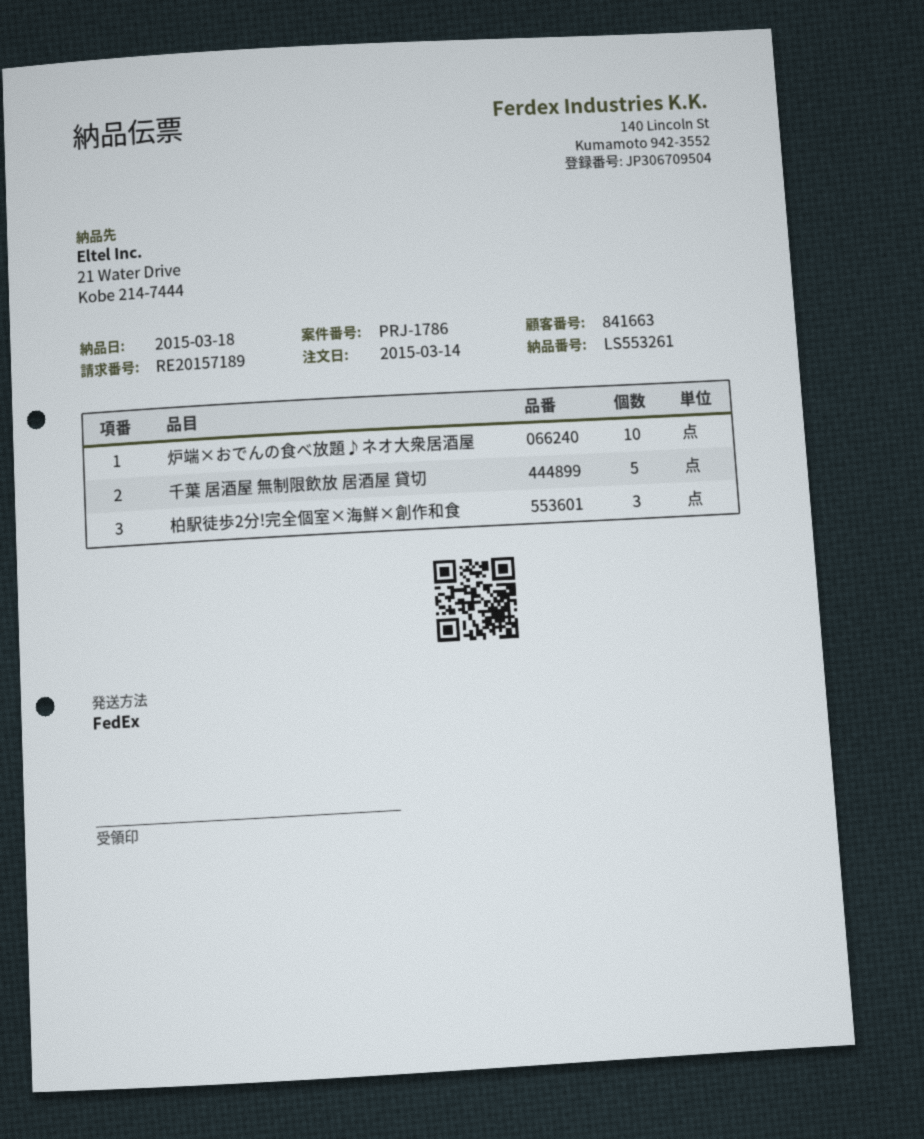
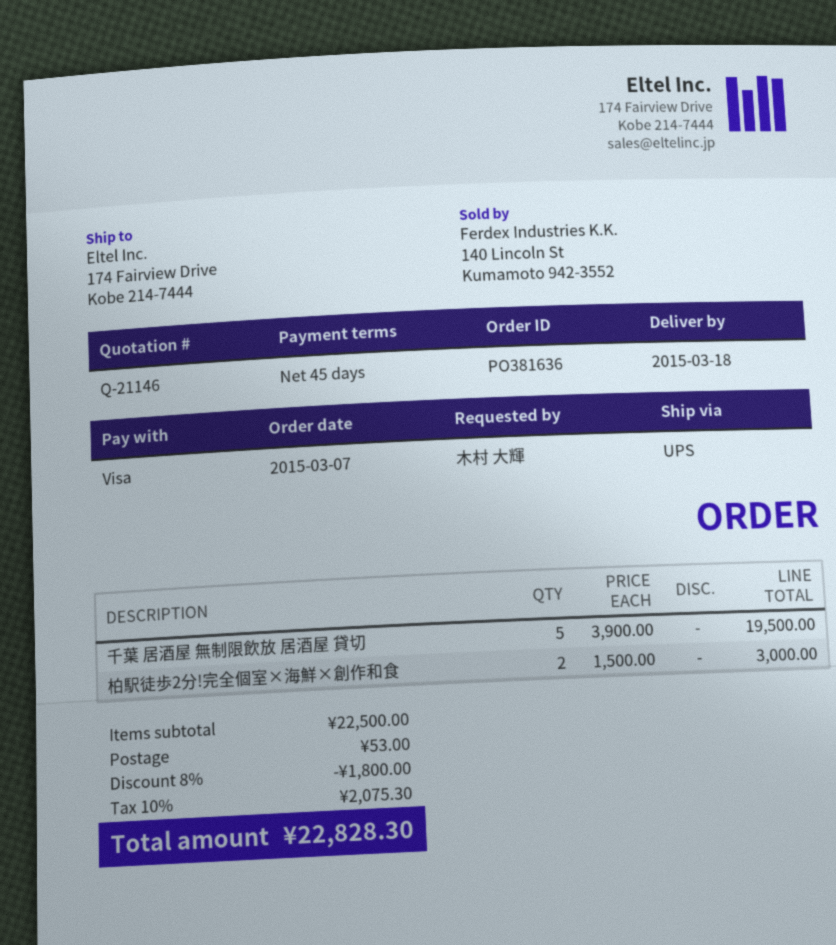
order date: 2015-03-14 -> 2015-03-07
shipping method: FedEx -> UPS
ship to: 21 Water Drive, Kobe 214-7444 -> 174 Fairview Drive, Kobe 214-7444
炉端×おでんの食べ放題♪ネオ大衆居酒屋: 10 -> none
柏駅徒歩2分!完全個室×海鮮×創作和食: 3 -> 2

